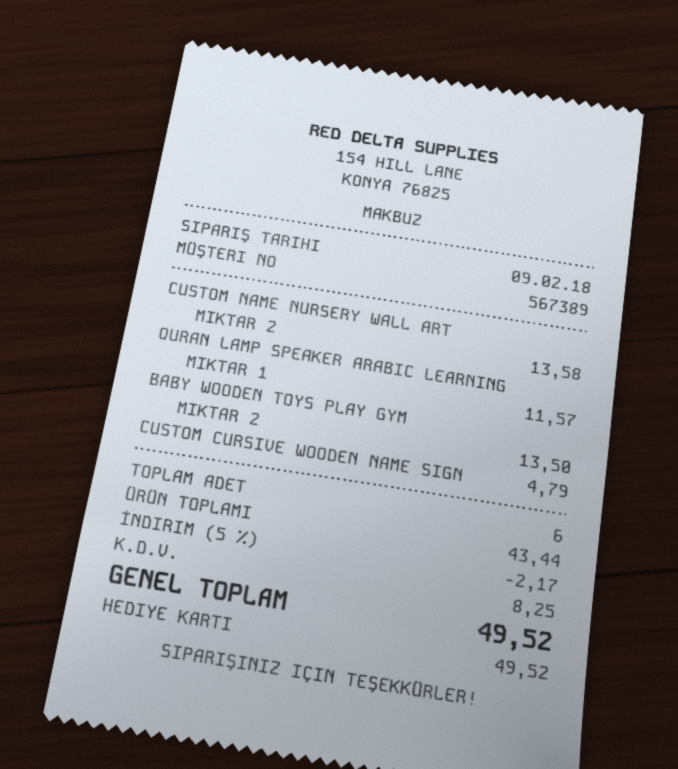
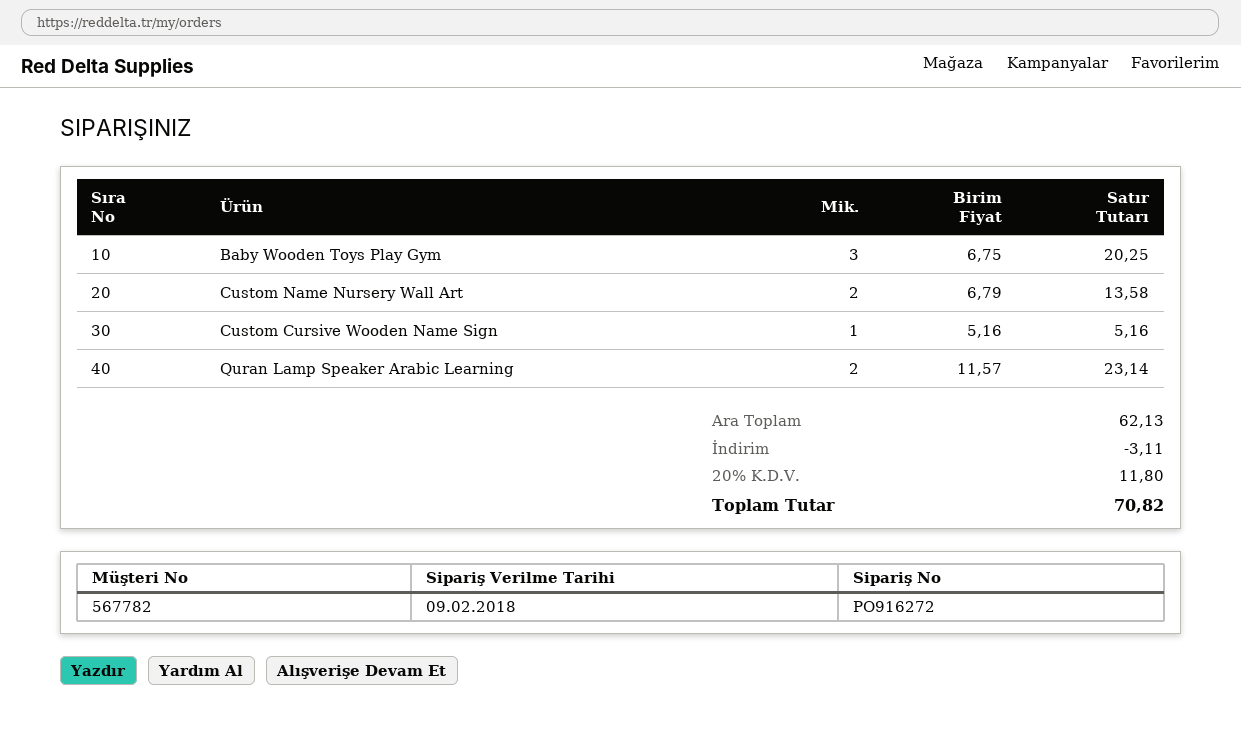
customer number: 567389 -> 567782
QURAN LAMP SPEAKER ARABIC LEARNING: 1 for 11.57 -> 2 for 23.14
BABY WOODEN TOYS PLAY GYM: 2 for 13.50 -> 3 for 20.25
CUSTOM CURSIVE WOODEN NAME SIGN: 1 for 4.79 -> 1 for 5.16
subtotal: 43.44 -> 62.13
discount: 2.17 -> 3.11
tax: 8.25 -> 11.80
total: 49.52 -> 70.82

